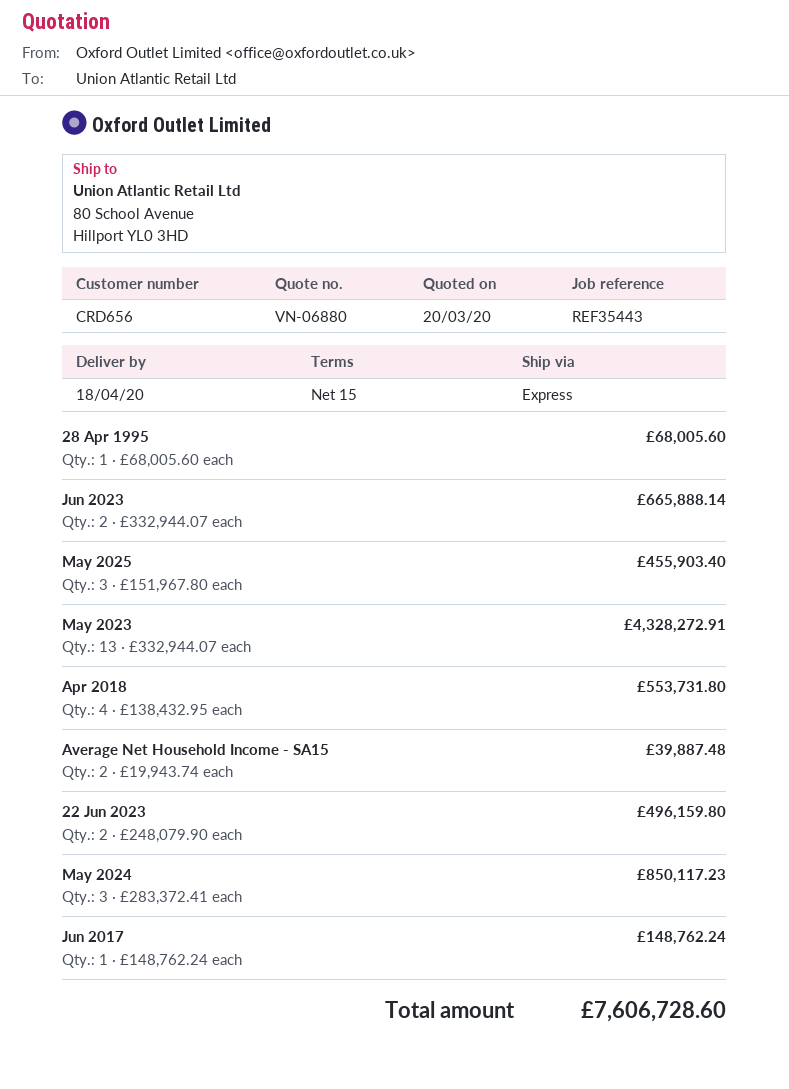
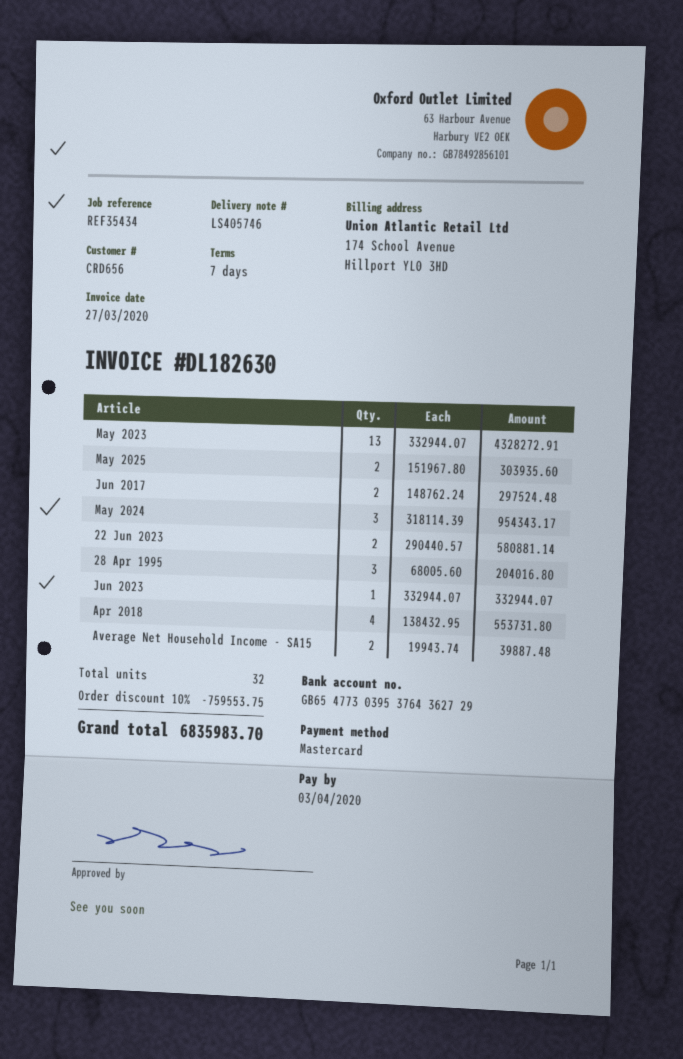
payment terms: 15 days -> 7 days
reference: REF35443 -> REF35434
28 Apr 1995: 1 x 68005.60 = 68005.60 -> 3 x 68005.60 = 204016.80
Jun 2023: 2 x 332944.07 = 665888.14 -> 1 x 332944.07 = 332944.07
May 2025: 3 x 151967.80 = 455903.40 -> 2 x 151967.80 = 303935.60
22 Jun 2023: 2 x 248079.90 = 496159.80 -> 2 x 290440.57 = 580881.14
May 2024: 3 x 283372.41 = 850117.23 -> 3 x 318114.39 = 954343.17
Jun 2017: 1 x 148762.24 = 148762.24 -> 2 x 148762.24 = 297524.48
discount: none -> 10% = 759553.75
total: 7606728.60 -> 6835983.70

